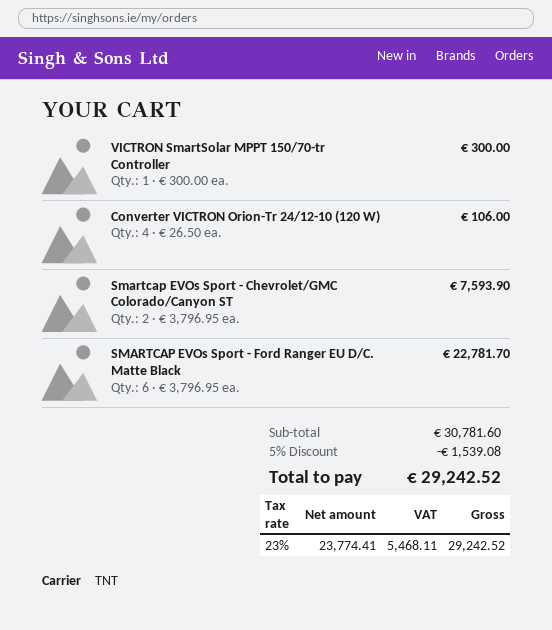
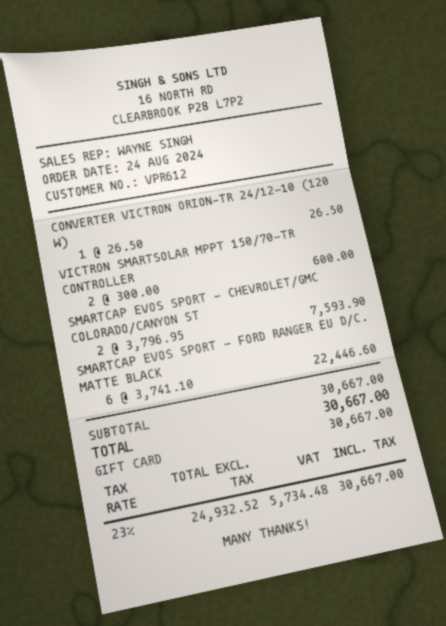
VICTRON SmartSolar MPPT 150/70-tr Controller: 1 x 300.00 = 300.00 -> 2 x 300.00 = 600.00
Converter VICTRON Orion-Tr 24/12-10 (120 W): 4 x 26.50 = 106.00 -> 1 x 26.50 = 26.50
SMARTCAP EVOs Sport - Ford Ranger EU D/C. Matte Black: 6 x 3796.95 = 22781.70 -> 6 x 3741.10 = 22446.60
subtotal: 30781.60 -> 30667.00
discount: 5% = 1539.08 -> none
net: 23774.41 -> 24932.52
tax: 23% = 5468.11 -> 23% = 5734.48
total: 29242.52 -> 30667.00

